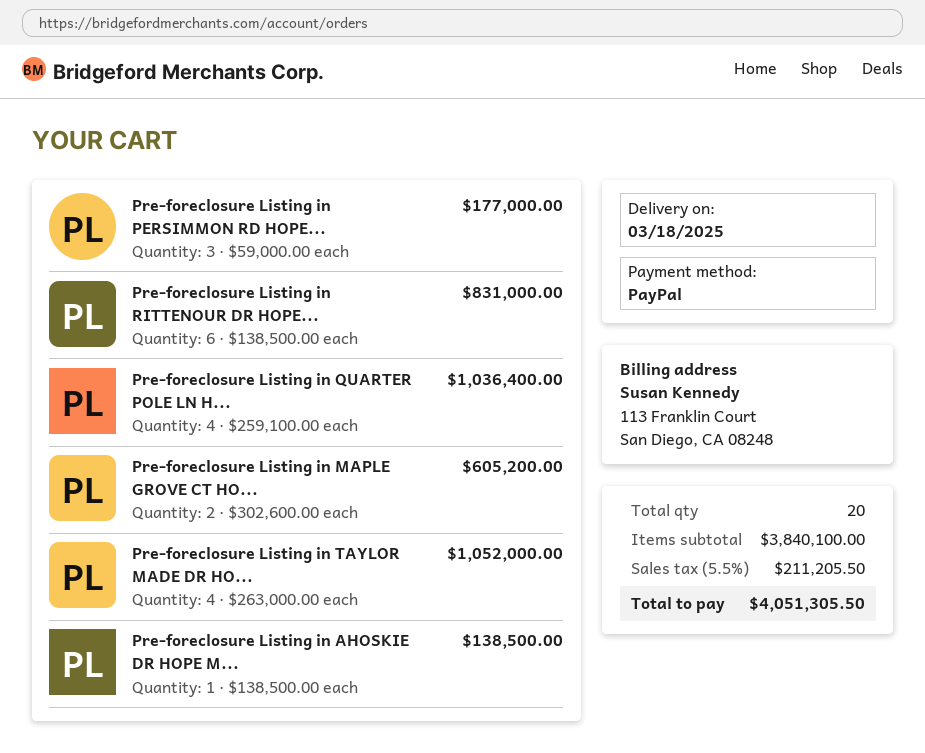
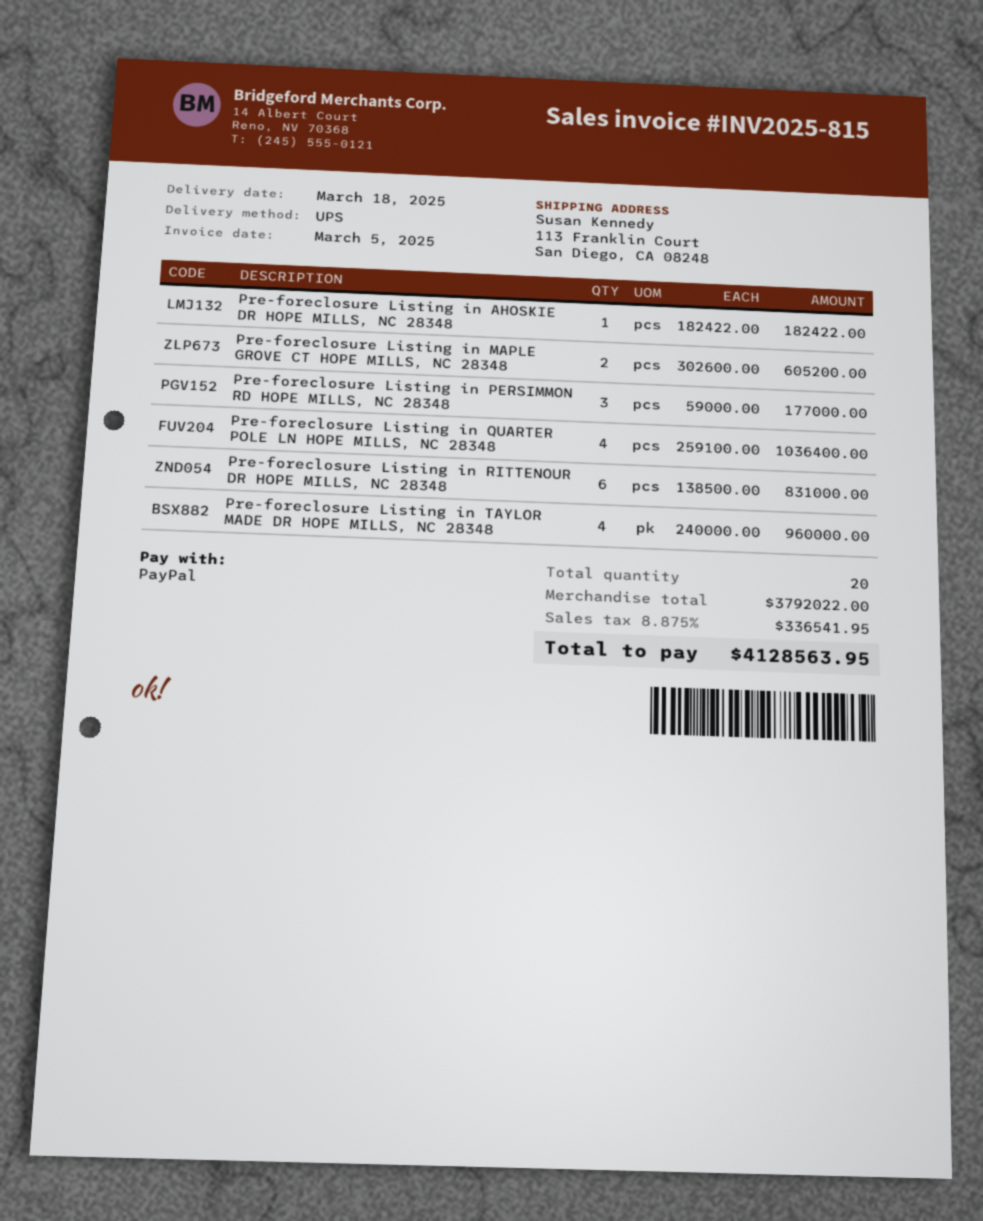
Pre-foreclosure Listing in TAYLOR MADE DR HO...: 4 x 263000.00 = 1052000.00 -> 4 x 240000.00 = 960000.00
Pre-foreclosure Listing in AHOSKIE DR HOPE M...: 1 x 138500.00 = 138500.00 -> 1 x 182422.00 = 182422.00
subtotal: 3840100.00 -> 3792022.00
tax: 5.5% = 211205.50 -> 8.875% = 336541.95
total: 4051305.50 -> 4128563.95

